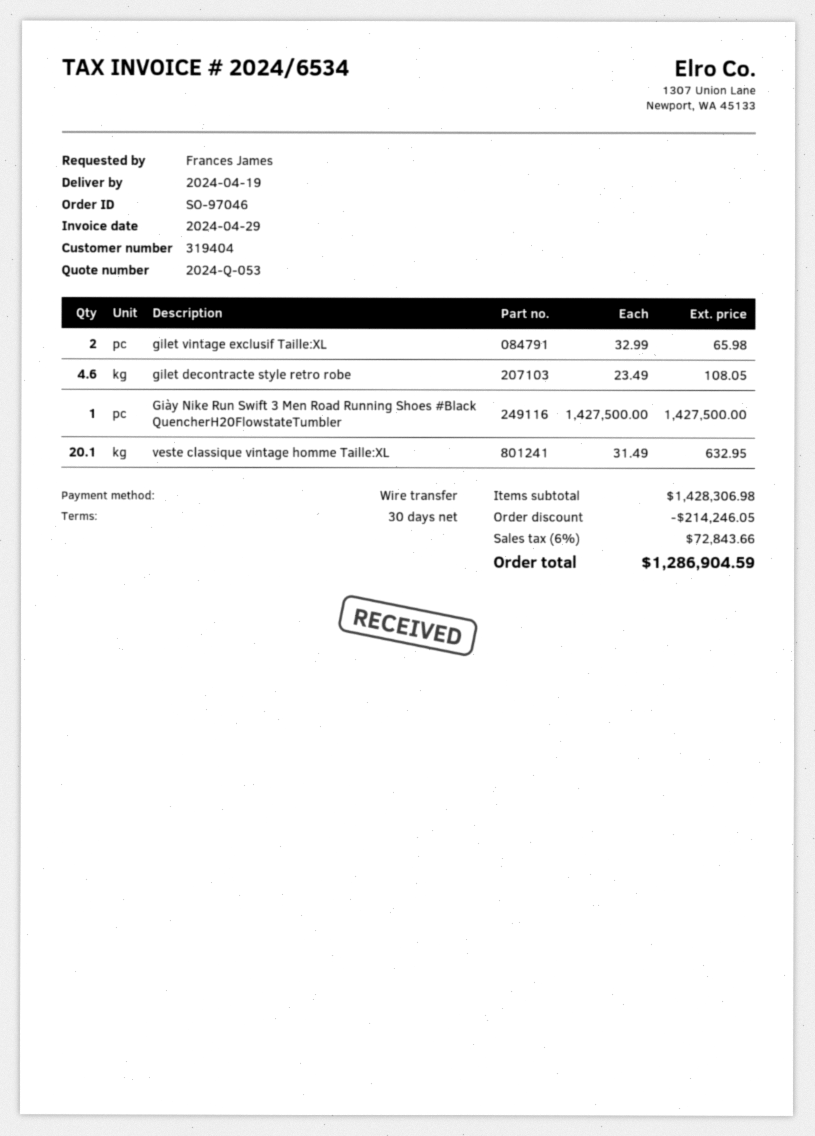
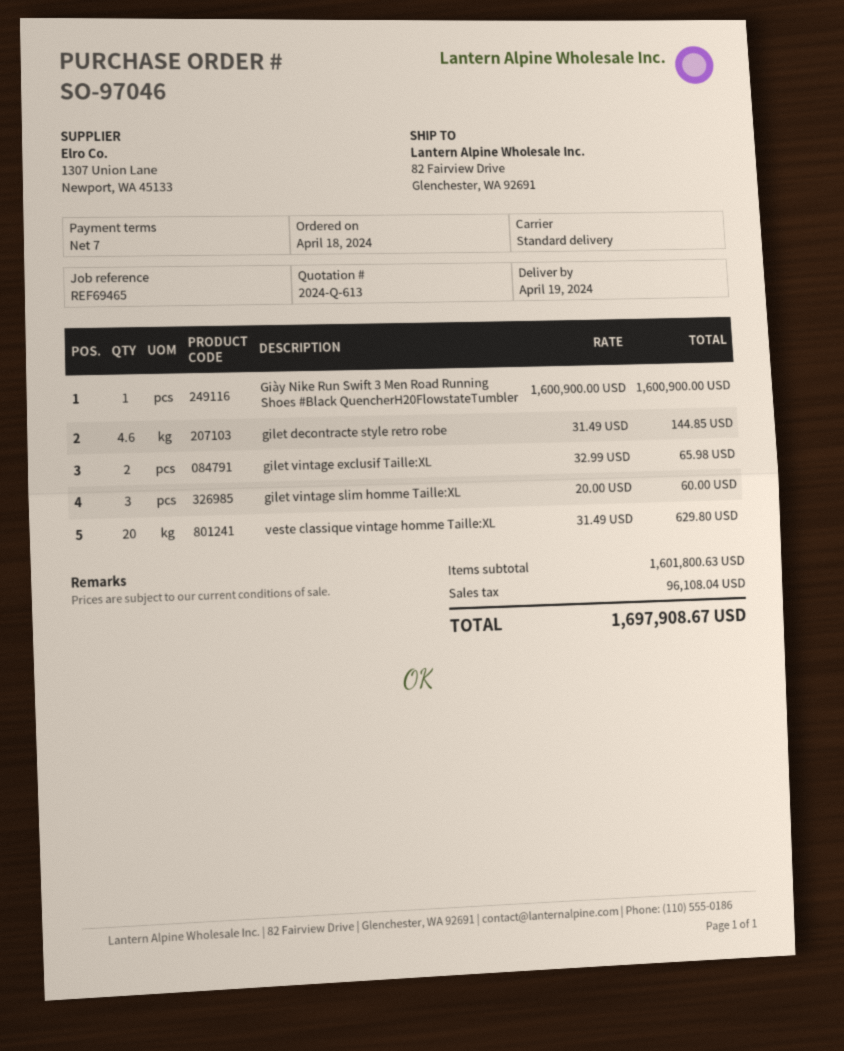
quote number: 2024-Q-053 -> 2024-Q-613
payment terms: 30 days -> 7 days
gilet decontracte style retro robe: 4.6 x 23.49 = 108.05 -> 4.6 x 31.49 = 144.85
Giày Nike Run Swift 3 Men Road Running Shoes #Black QuencherH20FlowstateTumbler: 1 x 1427500.00 = 1427500.00 -> 1 x 1600900.00 = 1600900.00
veste classique vintage homme Taille:XL: 20.1 x 31.49 = 632.95 -> 20 x 31.49 = 629.80
gilet vintage slim homme Taille:XL: none -> 3 x 20.00 = 60.00
subtotal: 1428306.98 -> 1601800.63
discount: 214246.05 -> none
tax: 72843.66 -> 96108.04
total: 1286904.59 -> 1697908.67

